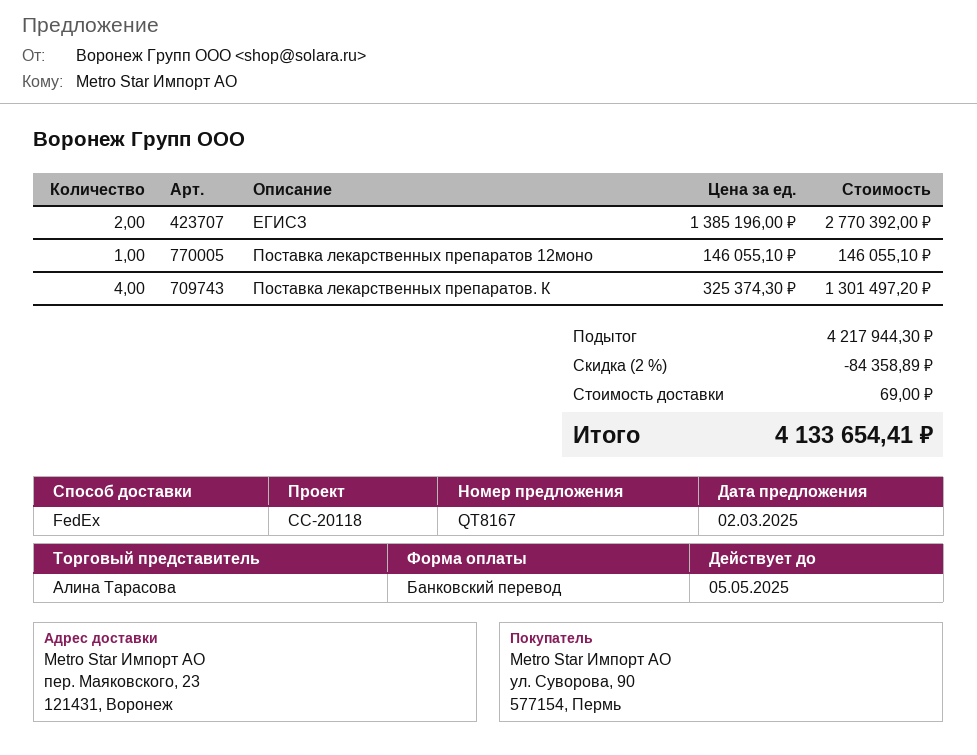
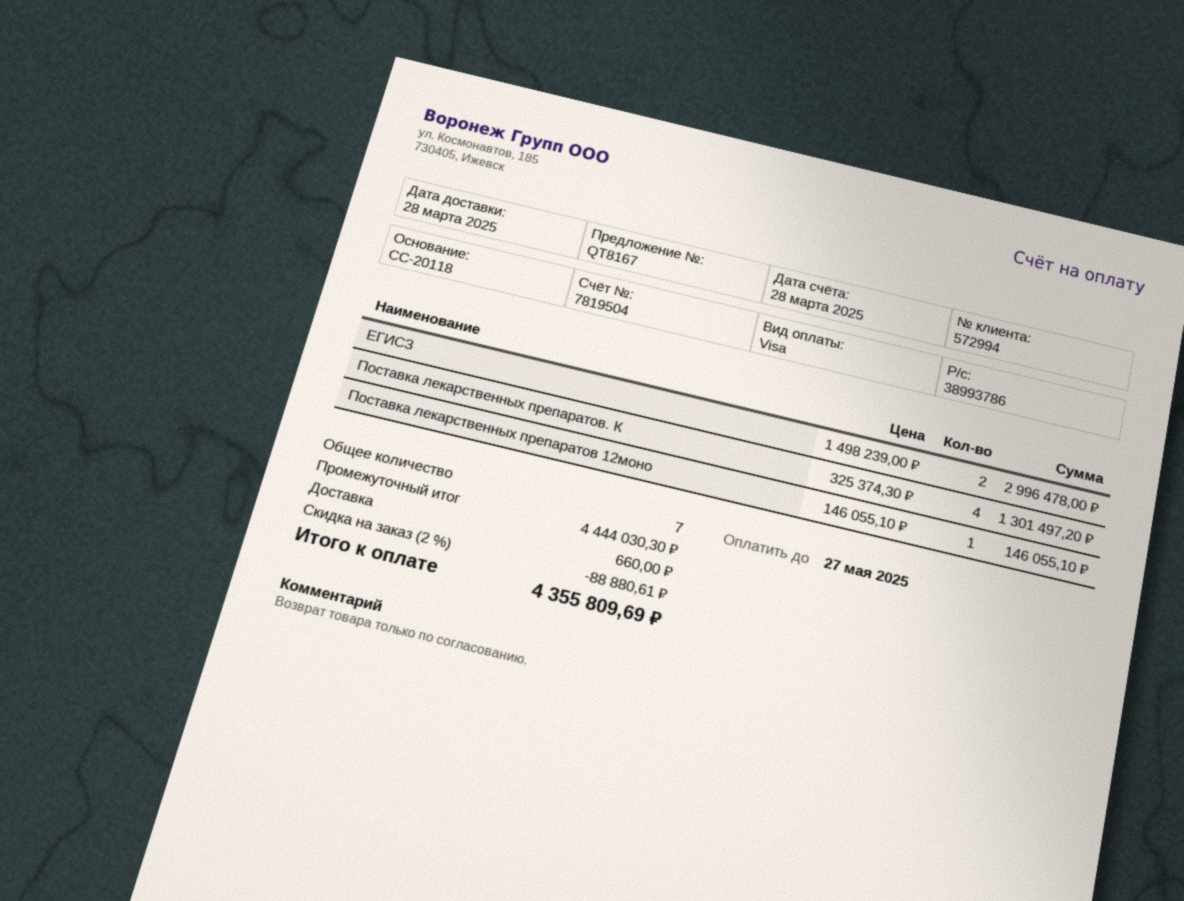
payment method: bank transfer -> Visa
ЕГИСЗ: 2 x 1385196.00 = 2770392.00 -> 2 x 1498239.00 = 2996478.00
subtotal: 4217944.30 -> 4444030.30
discount: 2% = 84358.89 -> 2% = 88880.61
shipping: 69.00 -> 660.00
total: 4133654.41 -> 4355809.69

